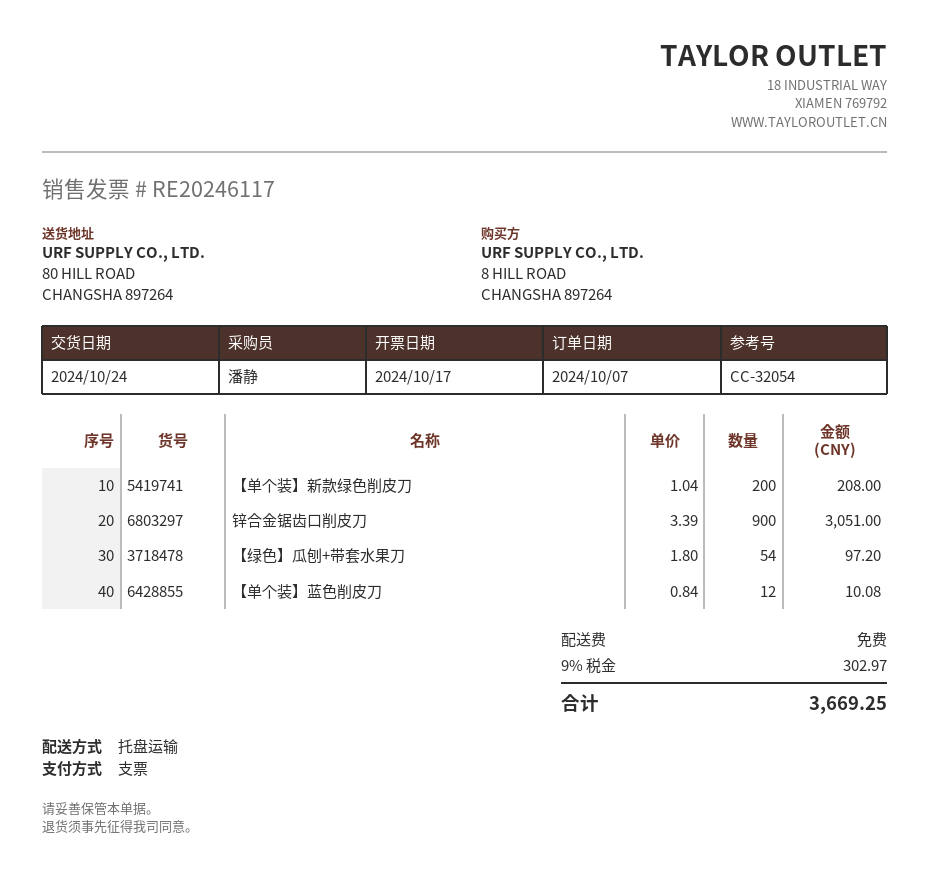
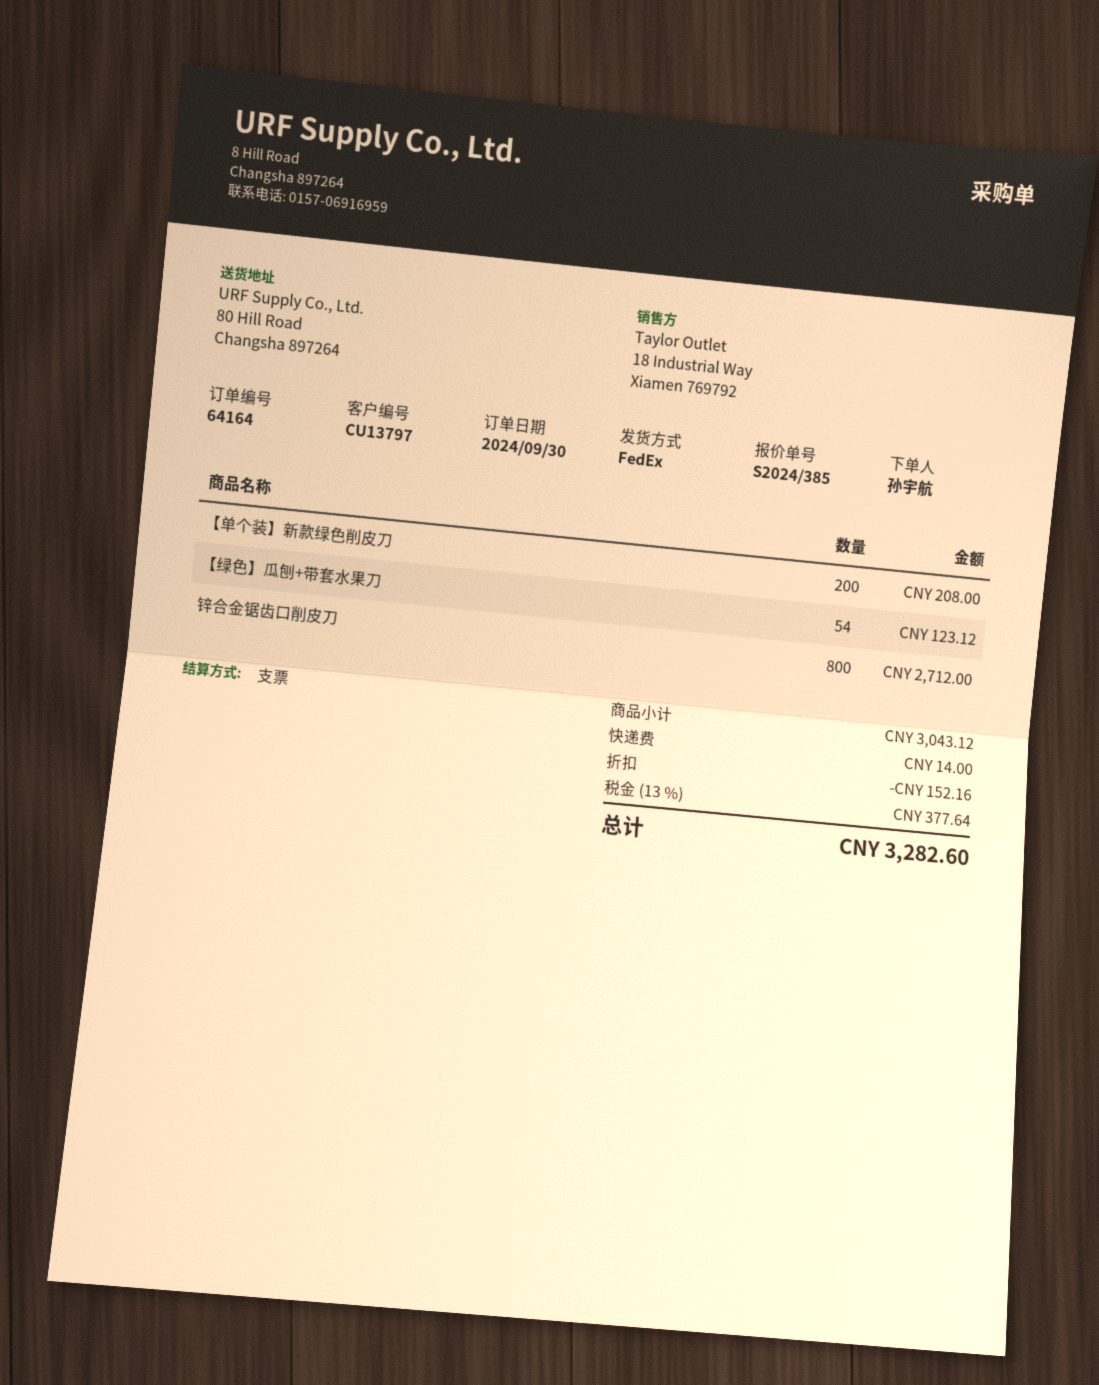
order date: 2024-10-07 -> 2024-09-30
ordered by: 潘静 -> 孙宇航
shipping method: pallet freight -> FedEx
锌合金锯齿口削皮刀: 900 for 3051.00 -> 800 for 2712.00
【绿色】瓜刨+带套水果刀: 54 for 97.20 -> 54 for 123.12
【单个装】蓝色削皮刀: 12 for 10.08 -> none
discount: none -> 152.16
shipping: 0.00 -> 14.00
tax: 9% = 302.97 -> 13% = 377.64
total: 3669.25 -> 3282.60

